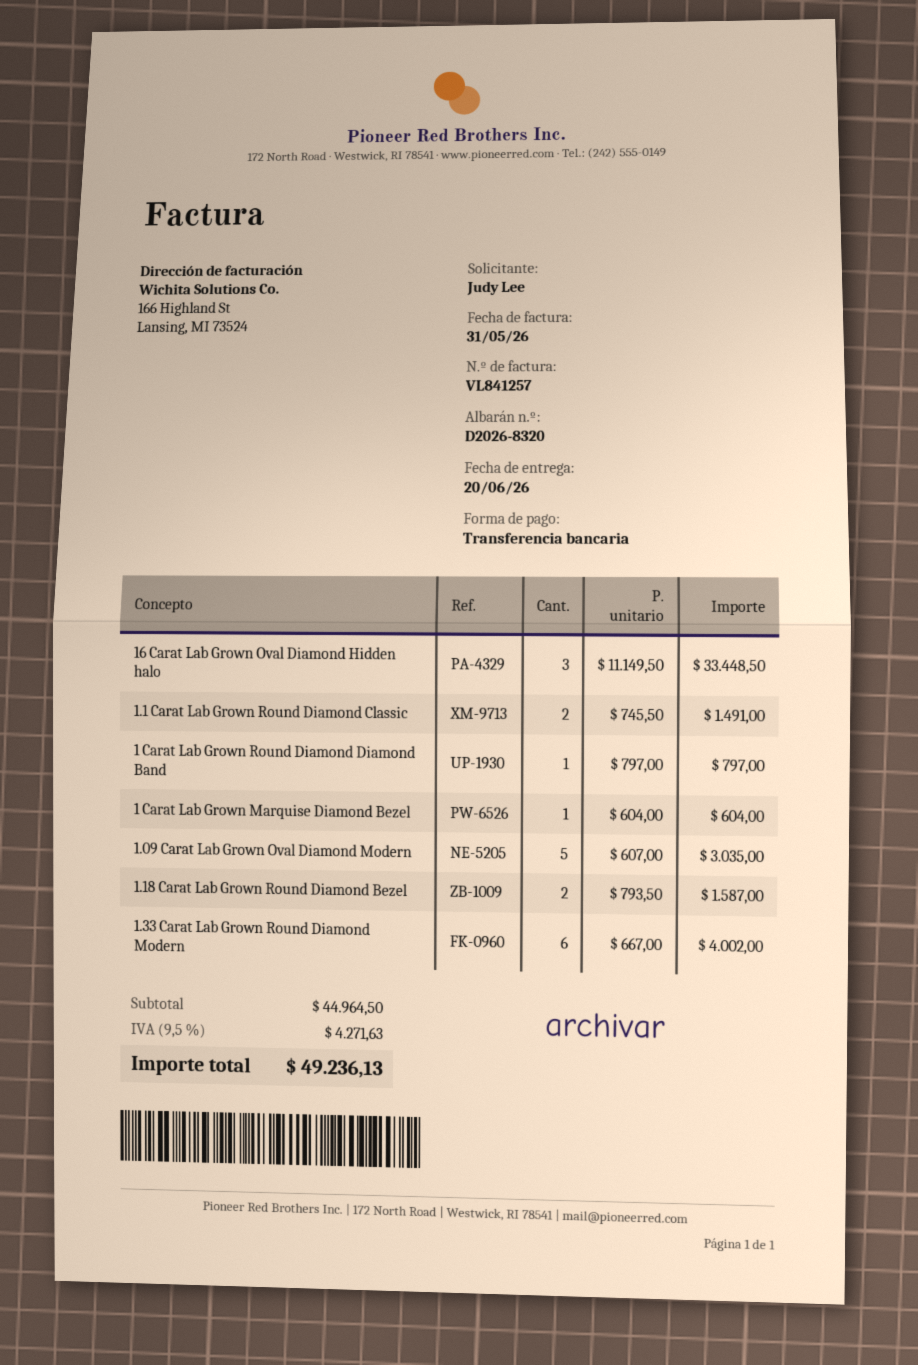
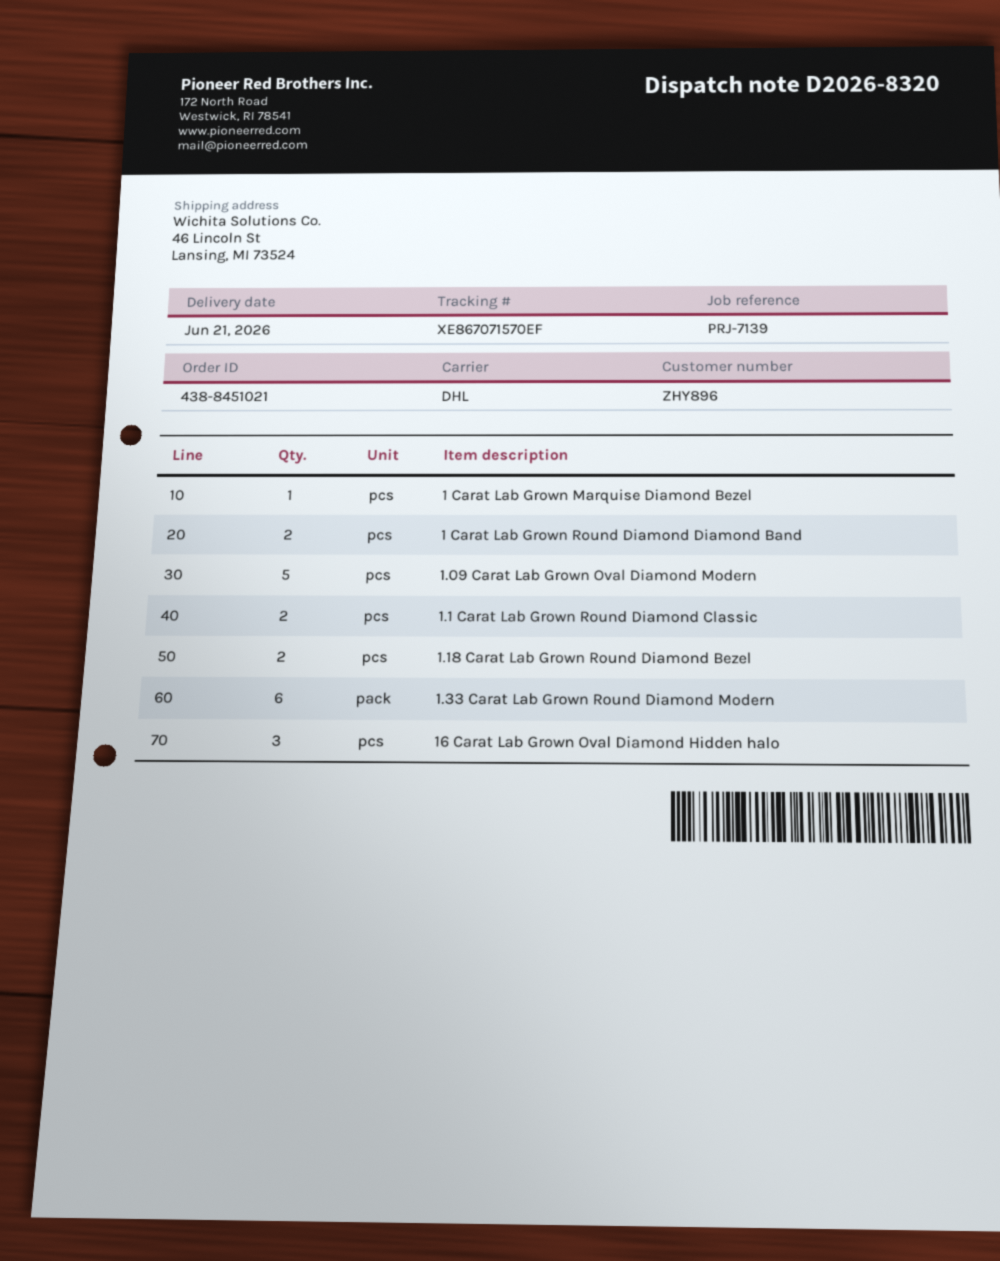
delivery date: 2026-06-20 -> 2026-06-21
1 Carat Lab Grown Round Diamond Diamond Band: 1 -> 2

